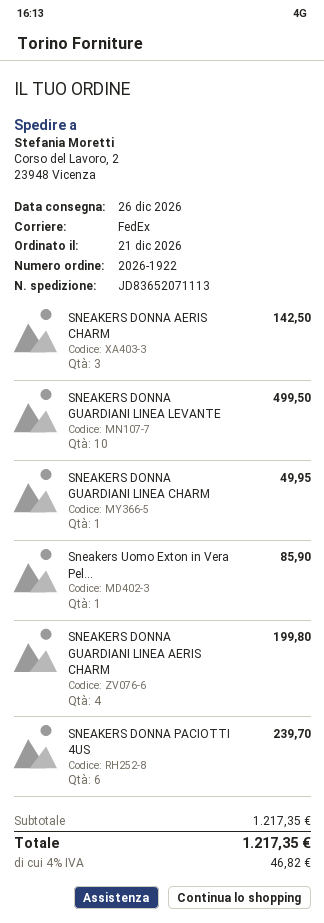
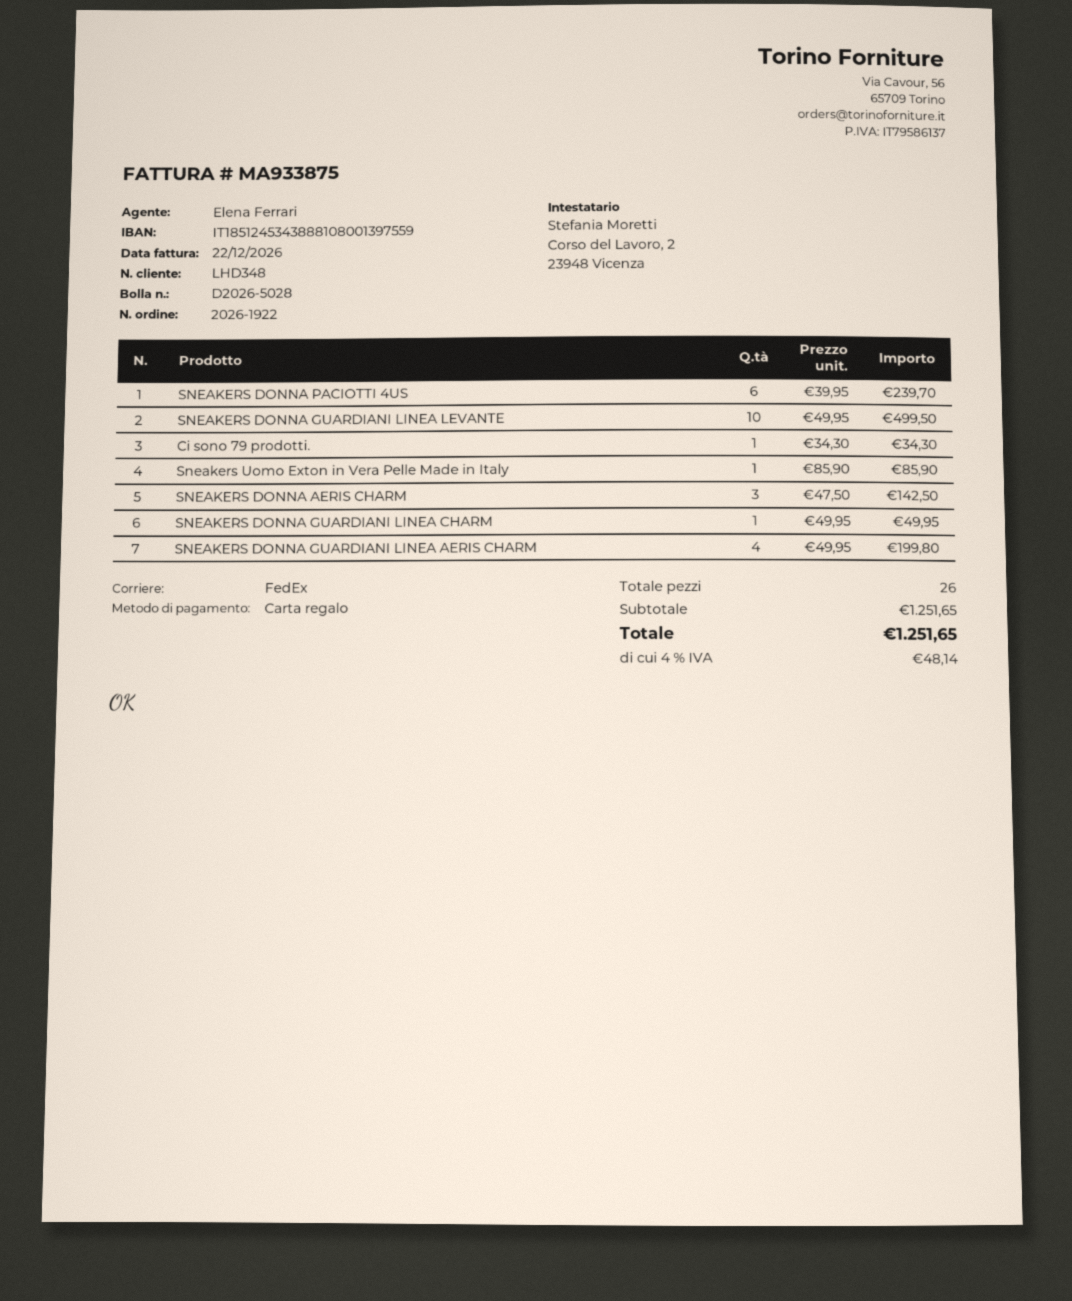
Ci sono 79 prodotti.: none -> 1 for 34.30
subtotal: 1217.35 -> 1251.65
tax: 4% = 46.82 -> 4% = 48.14
total: 1217.35 -> 1251.65

